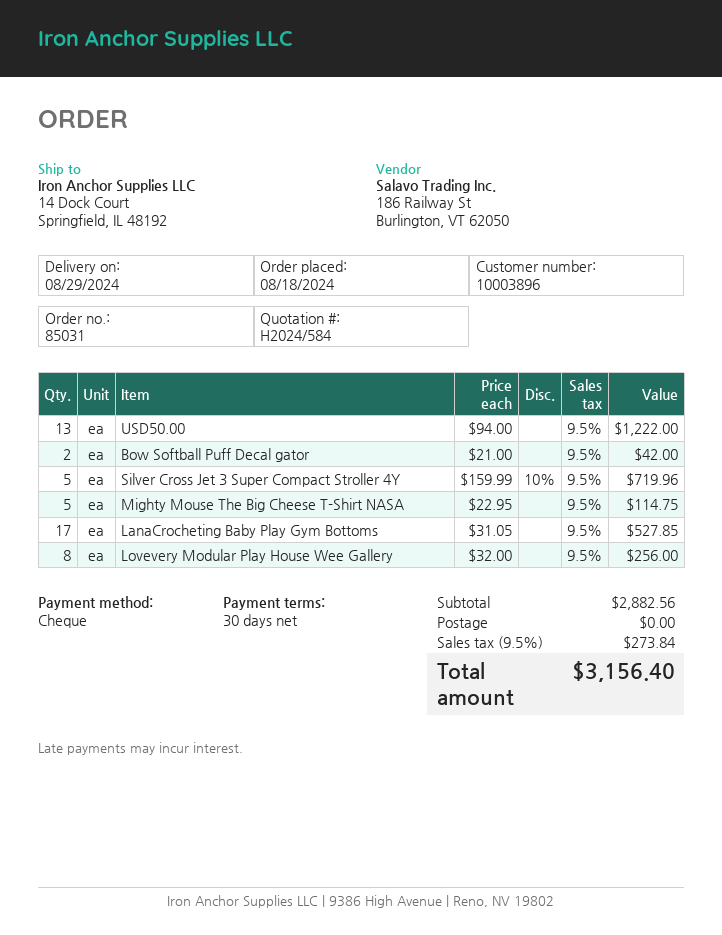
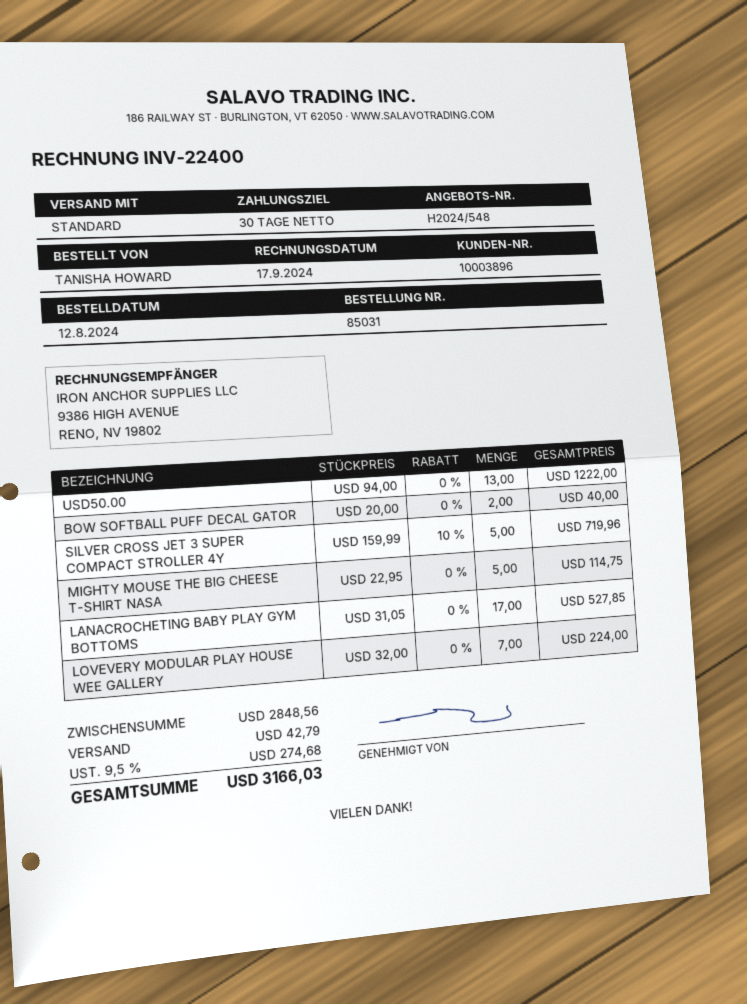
quote number: H2024/584 -> H2024/548
order date: 2024-08-18 -> 2024-08-12
Bow Softball Puff Decal gator: 2 x 21.00 = 42.00 -> 2 x 20.00 = 40.00
Lovevery Modular Play House Wee Gallery: 8 x 32.00 = 256.00 -> 7 x 32.00 = 224.00
subtotal: 2882.56 -> 2848.56
shipping: 0.00 -> 42.79
tax: 9.5% = 273.84 -> 9.5% = 274.68
total: 3156.40 -> 3166.03

